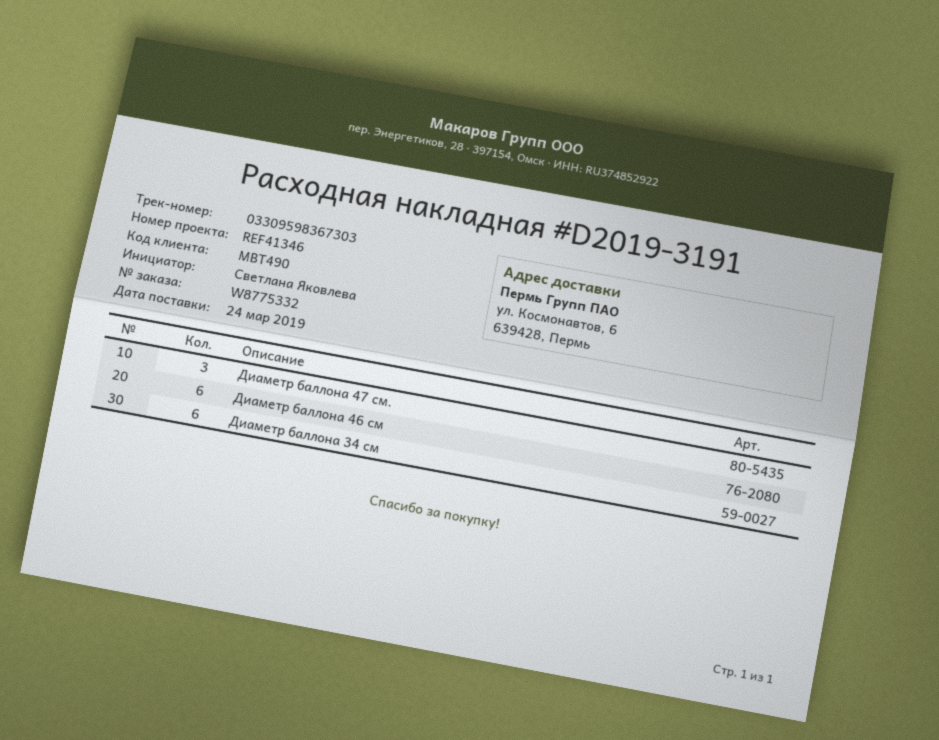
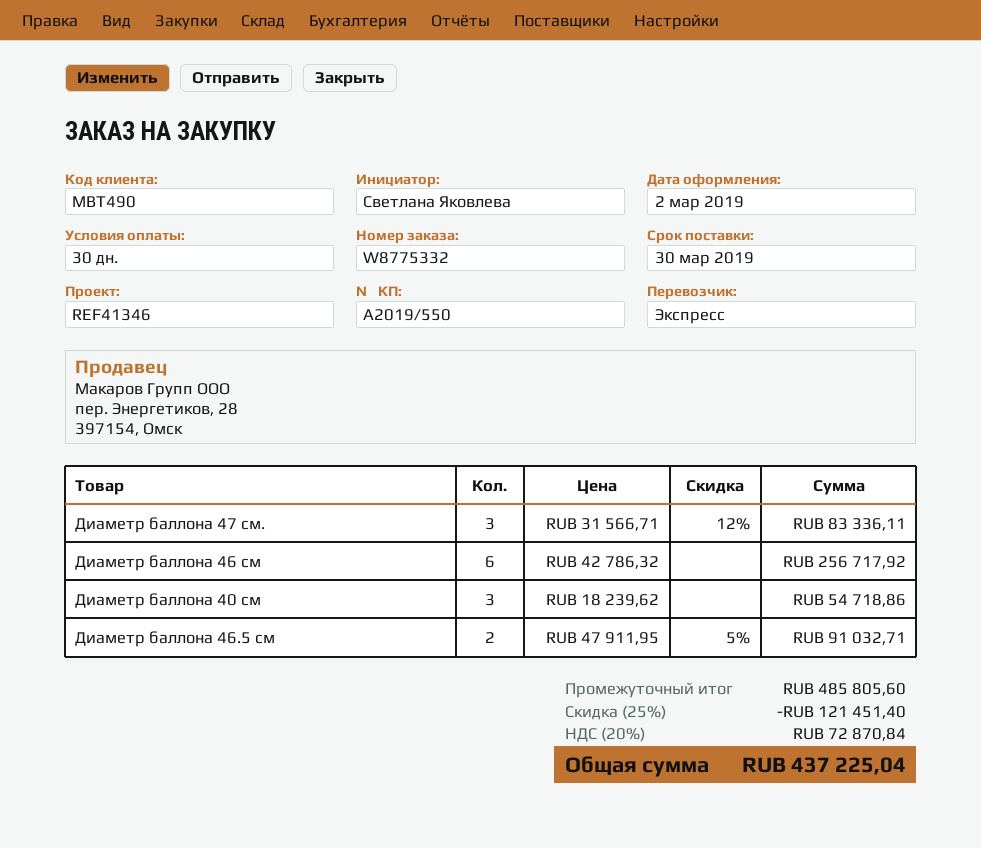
delivery date: 2019-03-24 -> 2019-03-30
Диаметр баллона 34 см: 6 -> none
Диаметр баллона 40 см: none -> 3
Диаметр баллона 46.5 см: none -> 2

